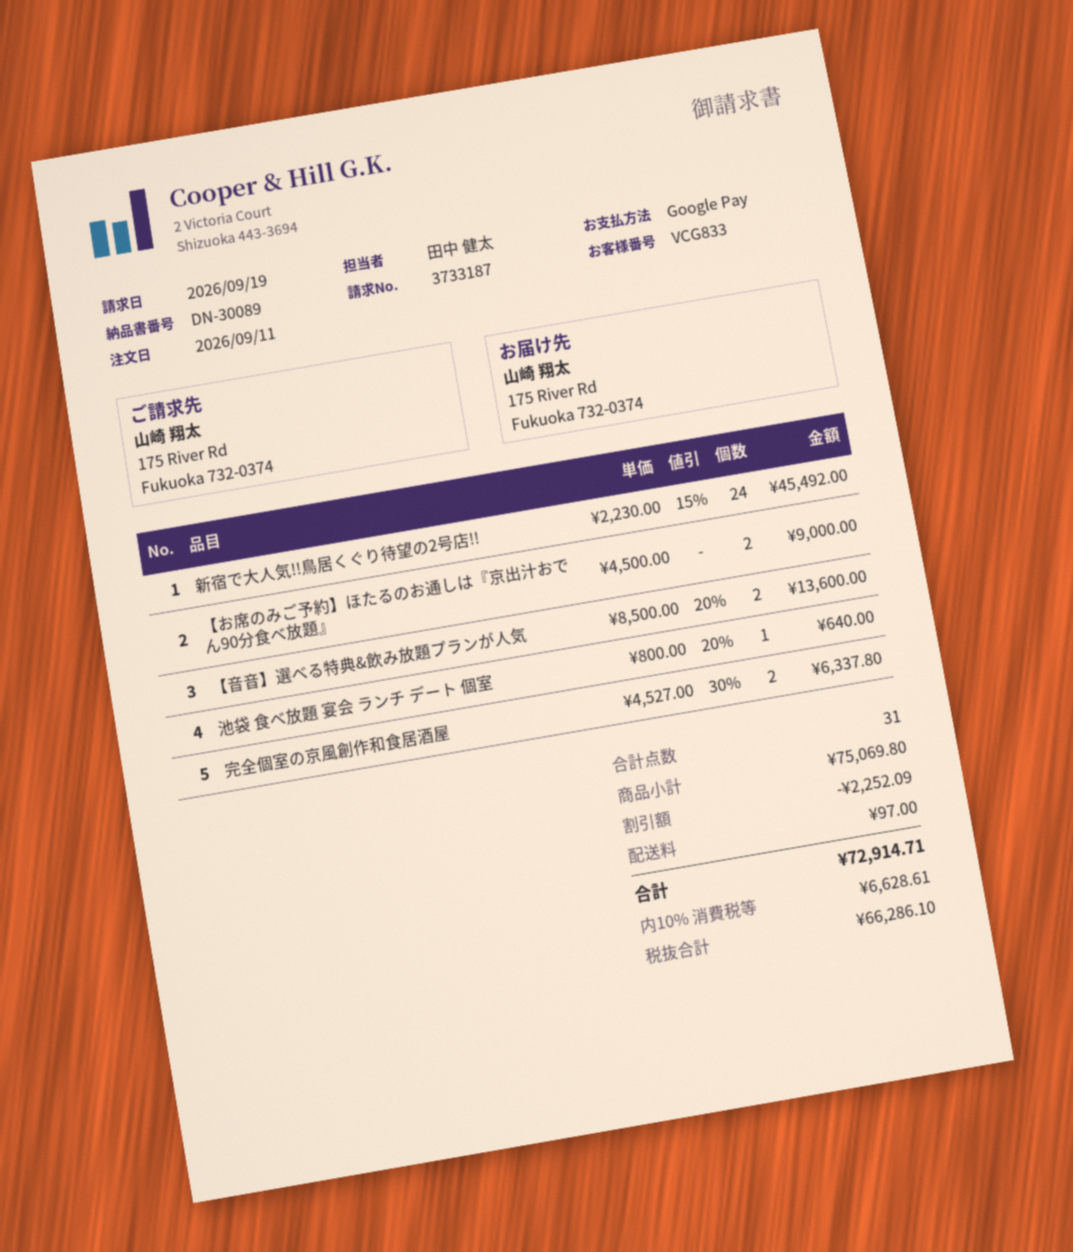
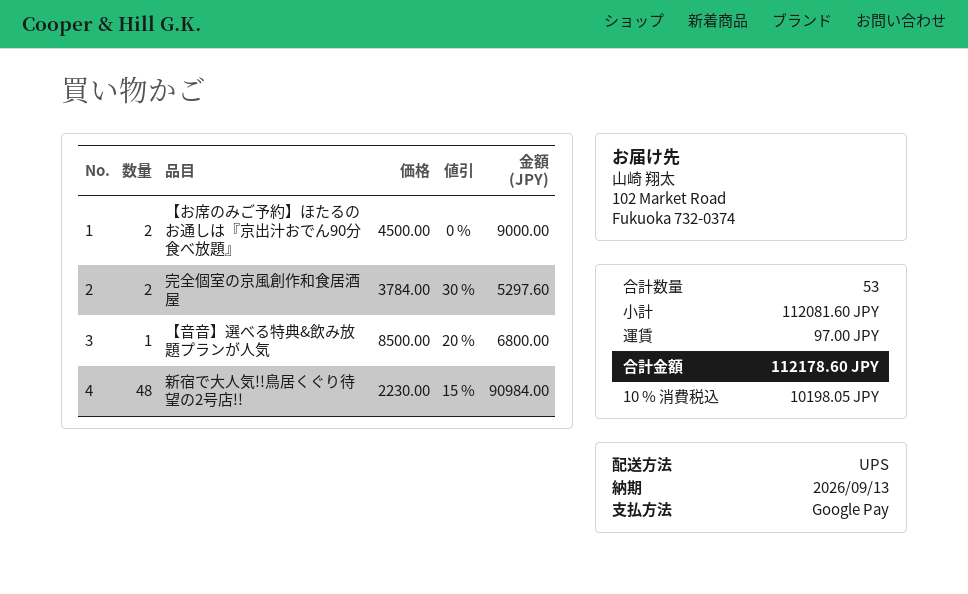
ship to: 175 River Rd, Fukuoka 732-0374 -> 102 Market Road, Fukuoka 732-0374
新宿で大人気!!鳥居くぐり待望の2号店!!: 24 x 2230.00 - 15% = 45492.00 -> 48 x 2230.00 - 15% = 90984.00
【音音】選べる特典&飲み放題プランが人気: 2 x 8500.00 - 20% = 13600.00 -> 1 x 8500.00 - 20% = 6800.00
池袋 食べ放題 宴会 ランチ デート 個室: 1 x 800.00 - 20% = 640.00 -> none
完全個室の京風創作和食居酒屋: 2 x 4527.00 - 30% = 6337.80 -> 2 x 3784.00 - 30% = 5297.60
total quantity: 31 -> 53
subtotal: 75069.80 -> 112081.60
discount: 2252.09 -> none
tax: 10% = 6628.61 -> 10% = 10198.05
total: 72914.71 -> 112178.60

